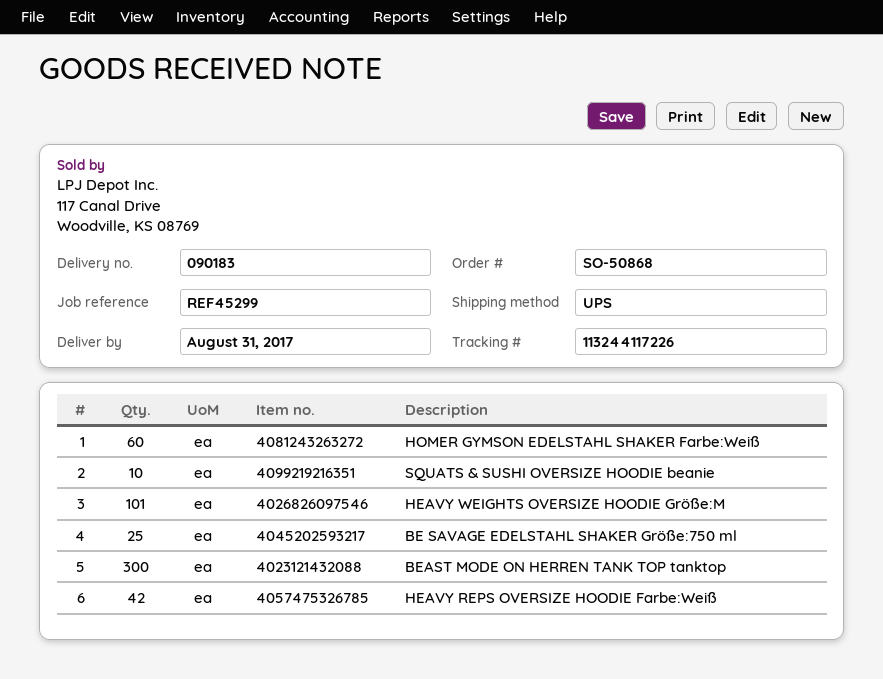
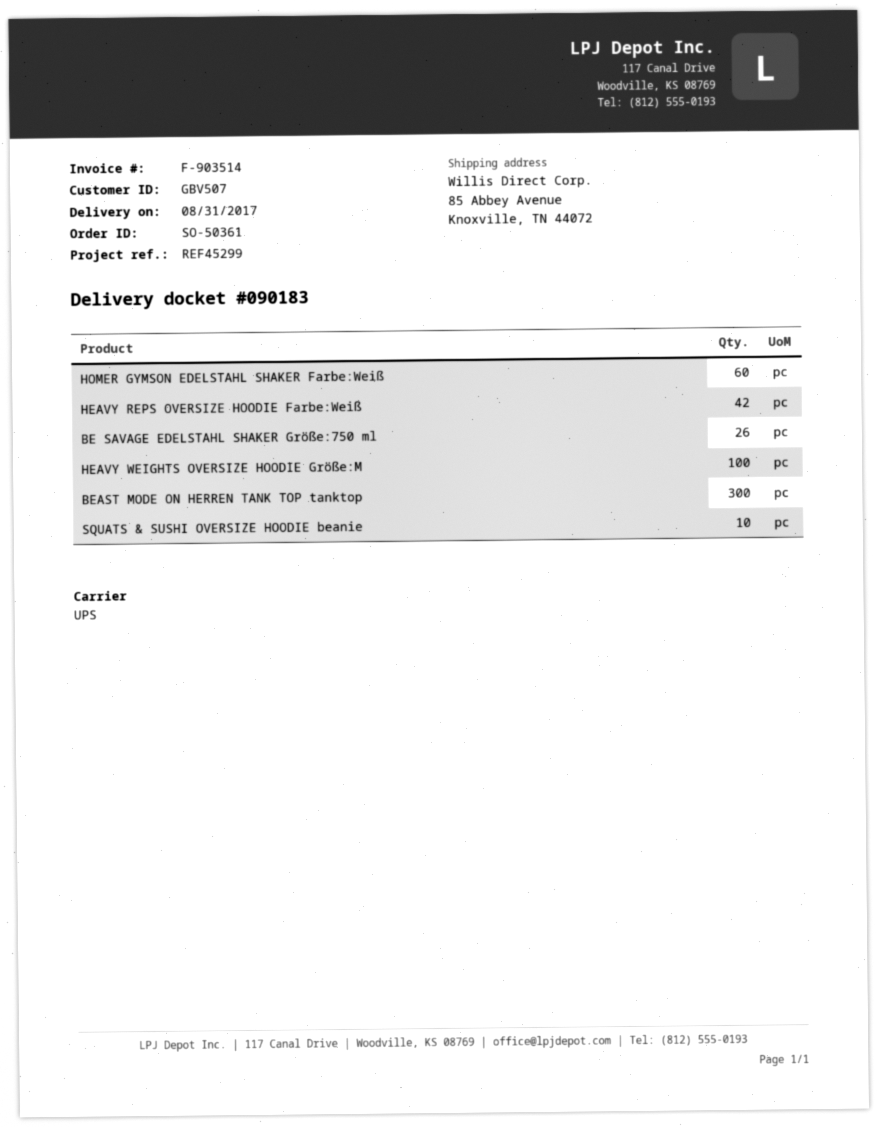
order number: SO-50868 -> SO-50361
HEAVY WEIGHTS OVERSIZE HOODIE Größe:M: 101 -> 100
BE SAVAGE EDELSTAHL SHAKER Größe:750 ml: 25 -> 26

